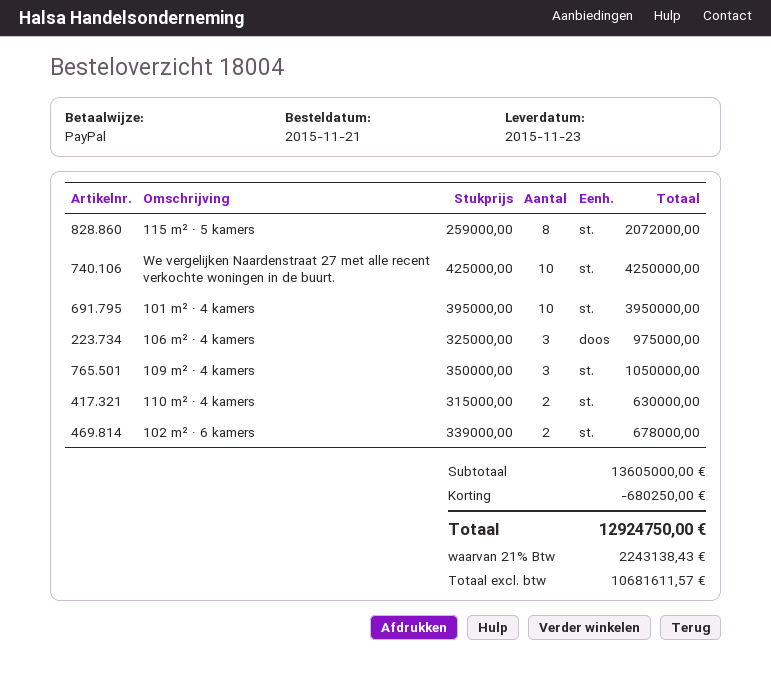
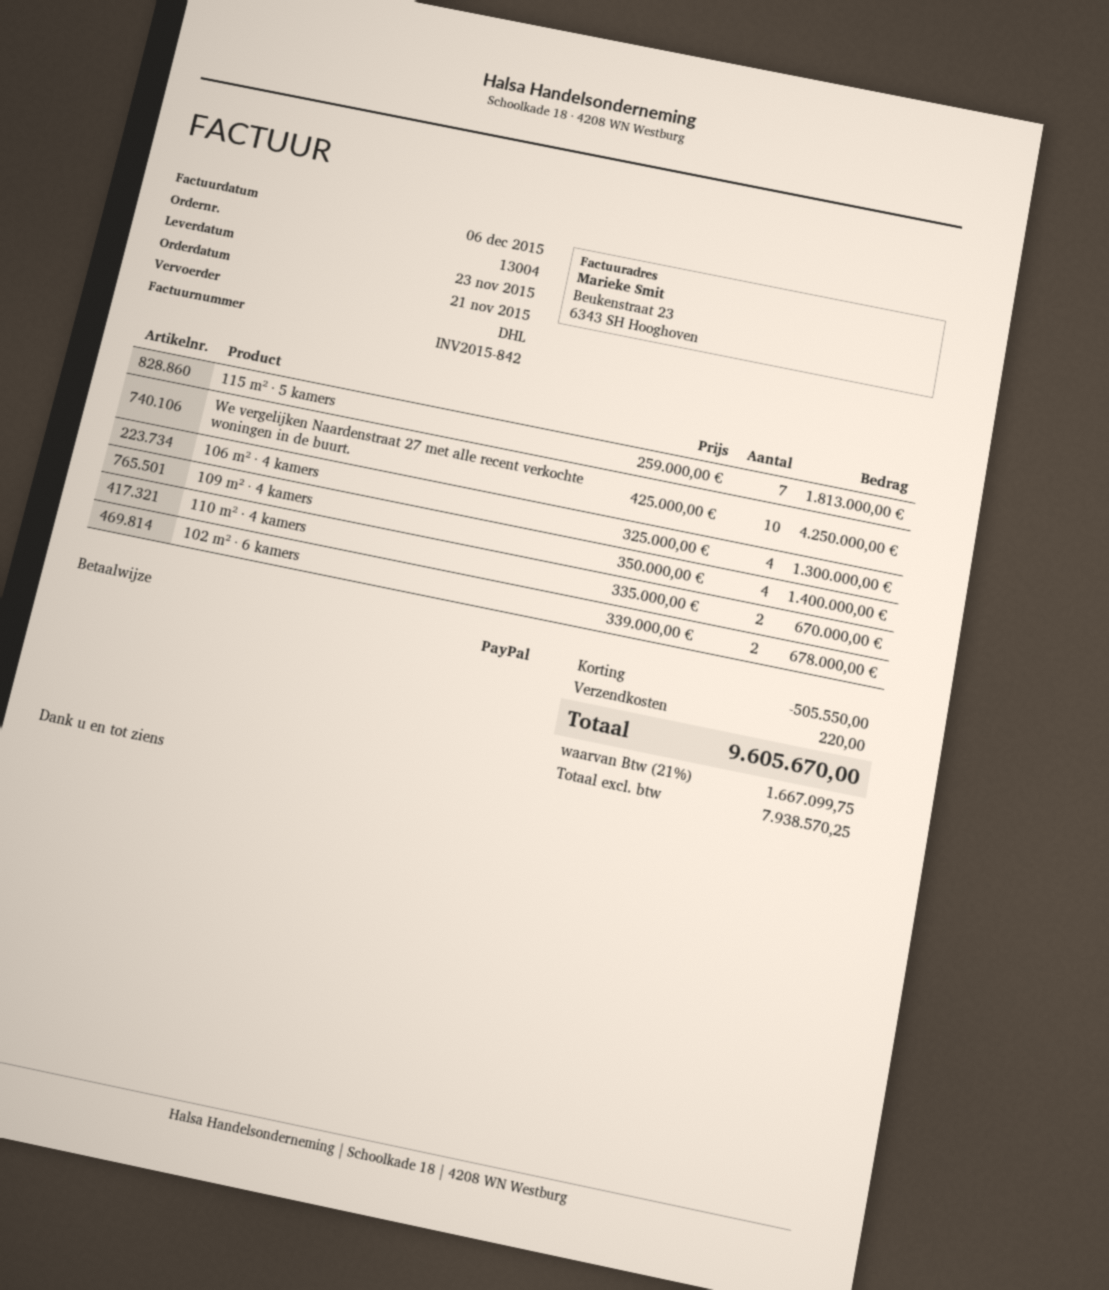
order number: 18004 -> 13004
115 m² · 5 kamers: 8 x 259000.00 = 2072000.00 -> 7 x 259000.00 = 1813000.00
101 m² · 4 kamers: 10 x 395000.00 = 3950000.00 -> none
106 m² · 4 kamers: 3 x 325000.00 = 975000.00 -> 4 x 325000.00 = 1300000.00
109 m² · 4 kamers: 3 x 350000.00 = 1050000.00 -> 4 x 350000.00 = 1400000.00
110 m² · 4 kamers: 2 x 315000.00 = 630000.00 -> 2 x 335000.00 = 670000.00
discount: 680250.00 -> 505550.00
shipping: none -> 220.00
net: 10681611.57 -> 7938570.25
tax: 21% = 2243138.43 -> 21% = 1667099.75
total: 12924750.00 -> 9605670.00

